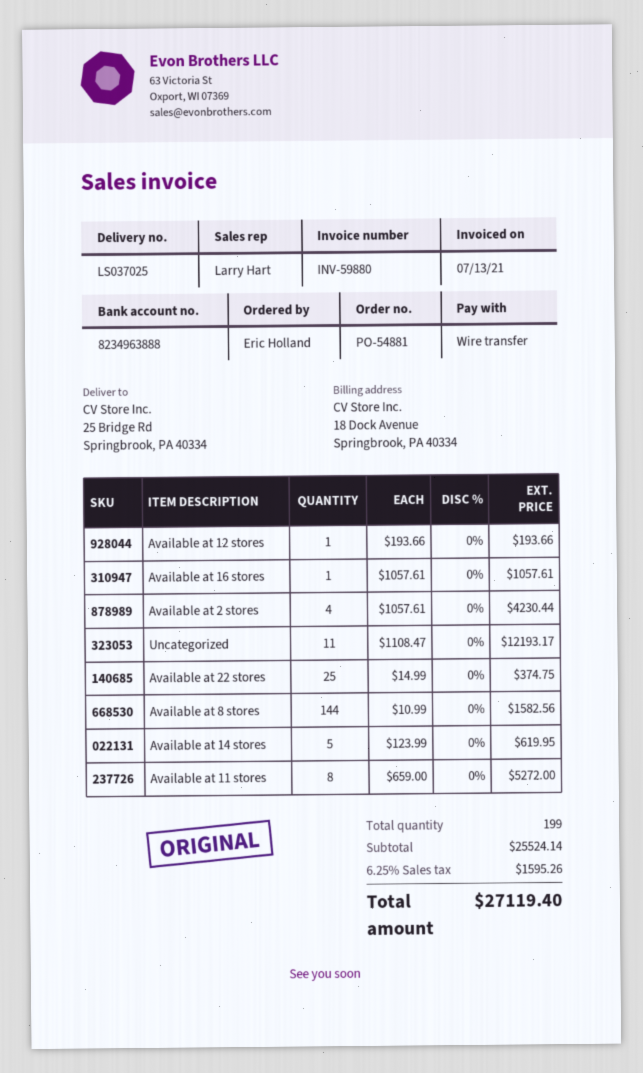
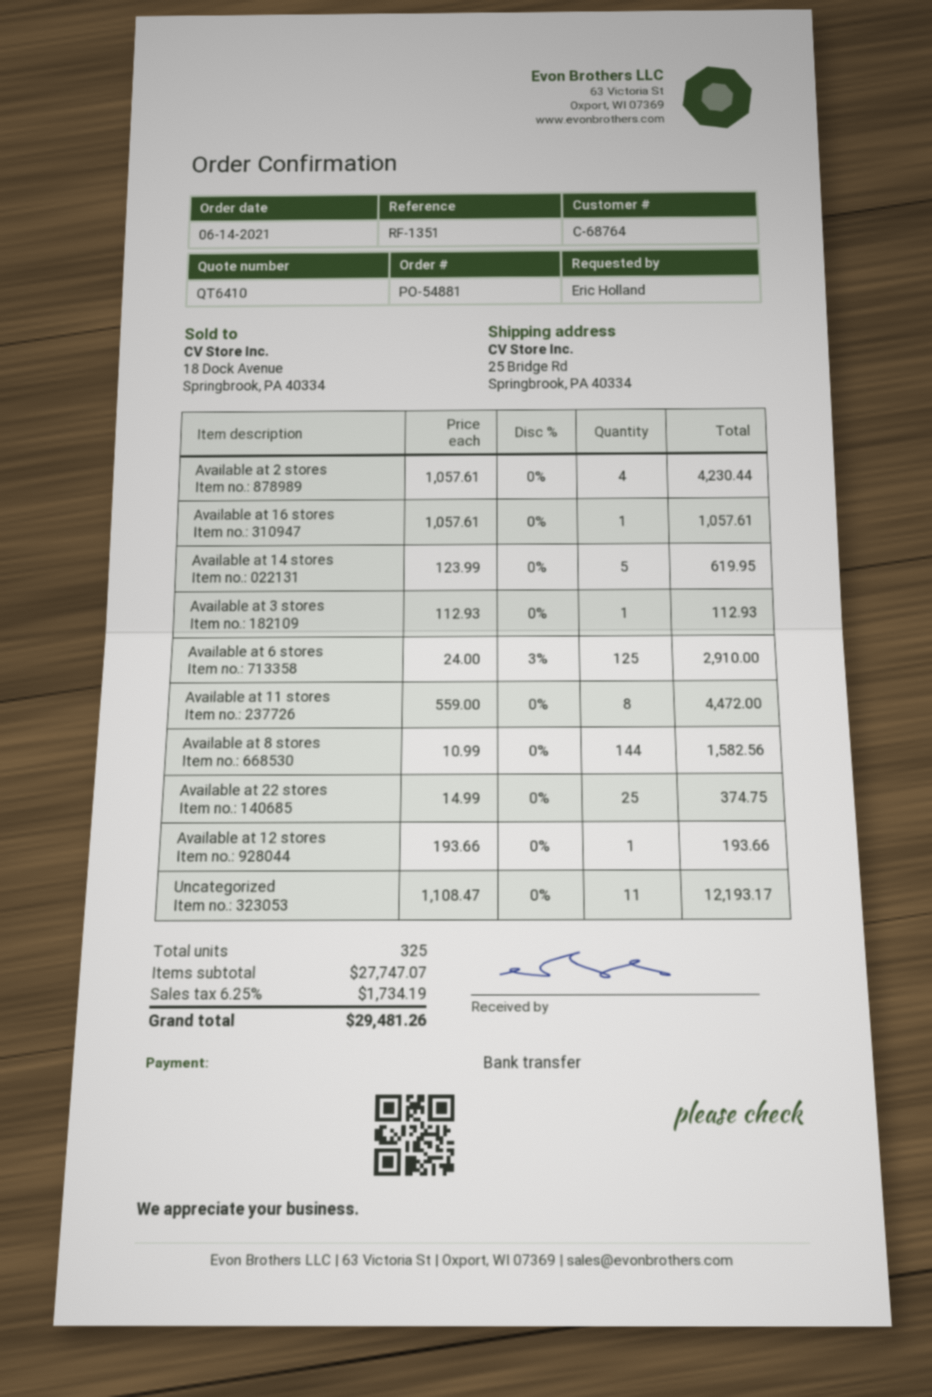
Available at 11 stores: 8 x 659.00 = 5272.00 -> 8 x 559.00 = 4472.00
Available at 3 stores: none -> 1 x 112.93 = 112.93
Available at 6 stores: none -> 125 x 24.00 - 3% = 2910.00
total quantity: 199 -> 325
subtotal: 25524.14 -> 27747.07
tax: 6.25% = 1595.26 -> 6.25% = 1734.19
total: 27119.40 -> 29481.26

